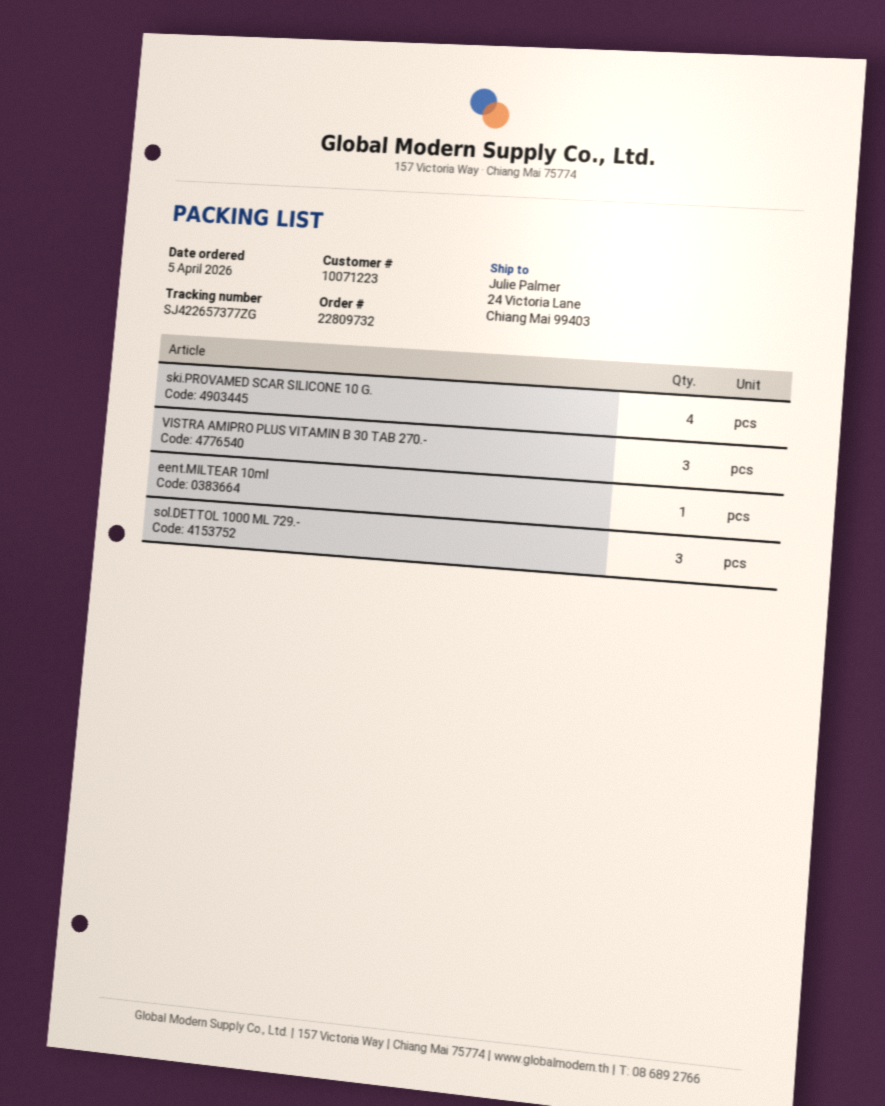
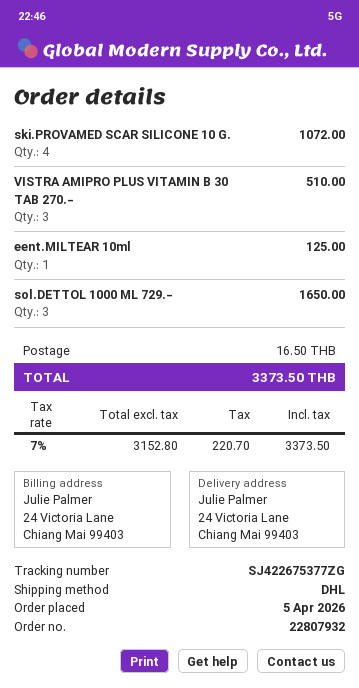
order number: 22809732 -> 22807932
tracking number: SJ422657377ZG -> SJ422675377ZG

